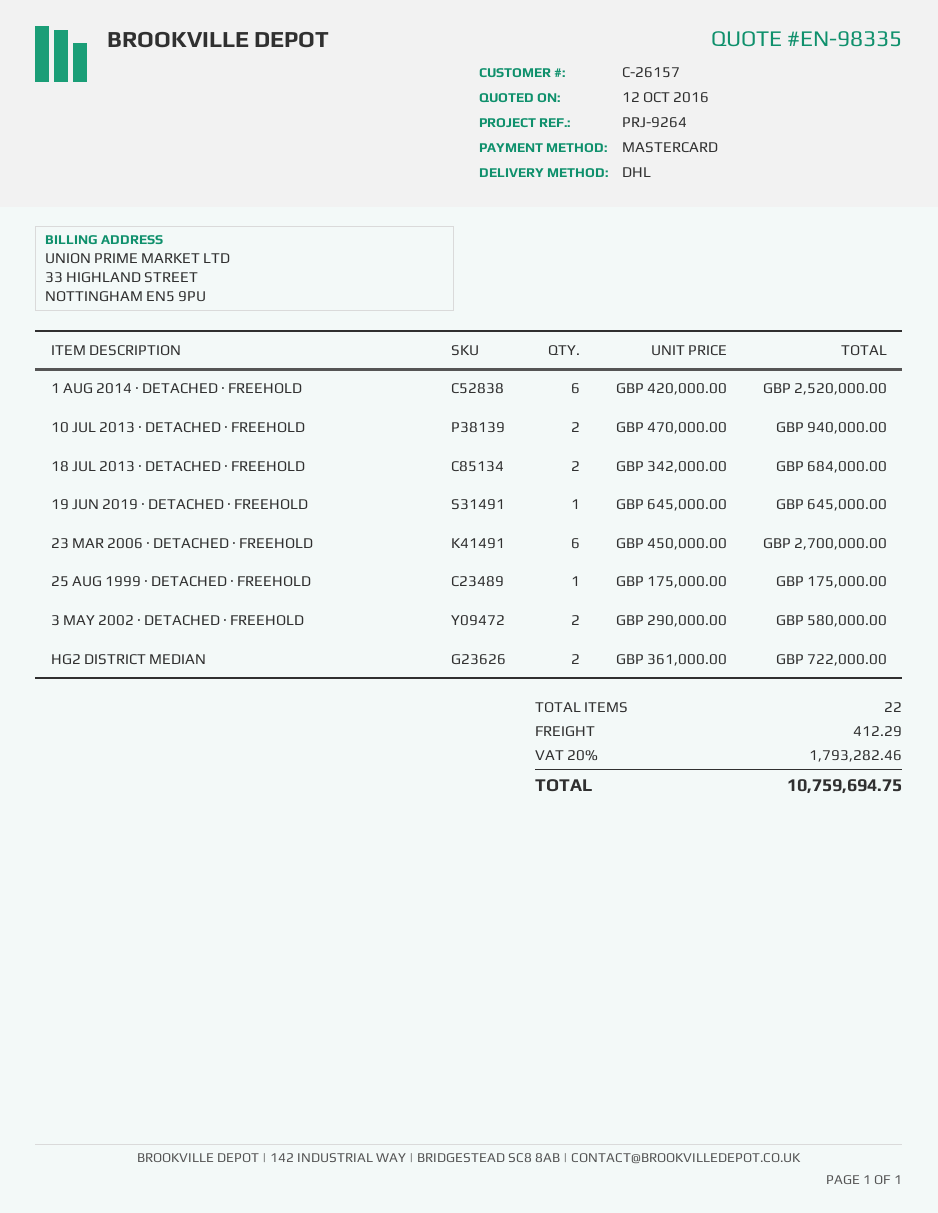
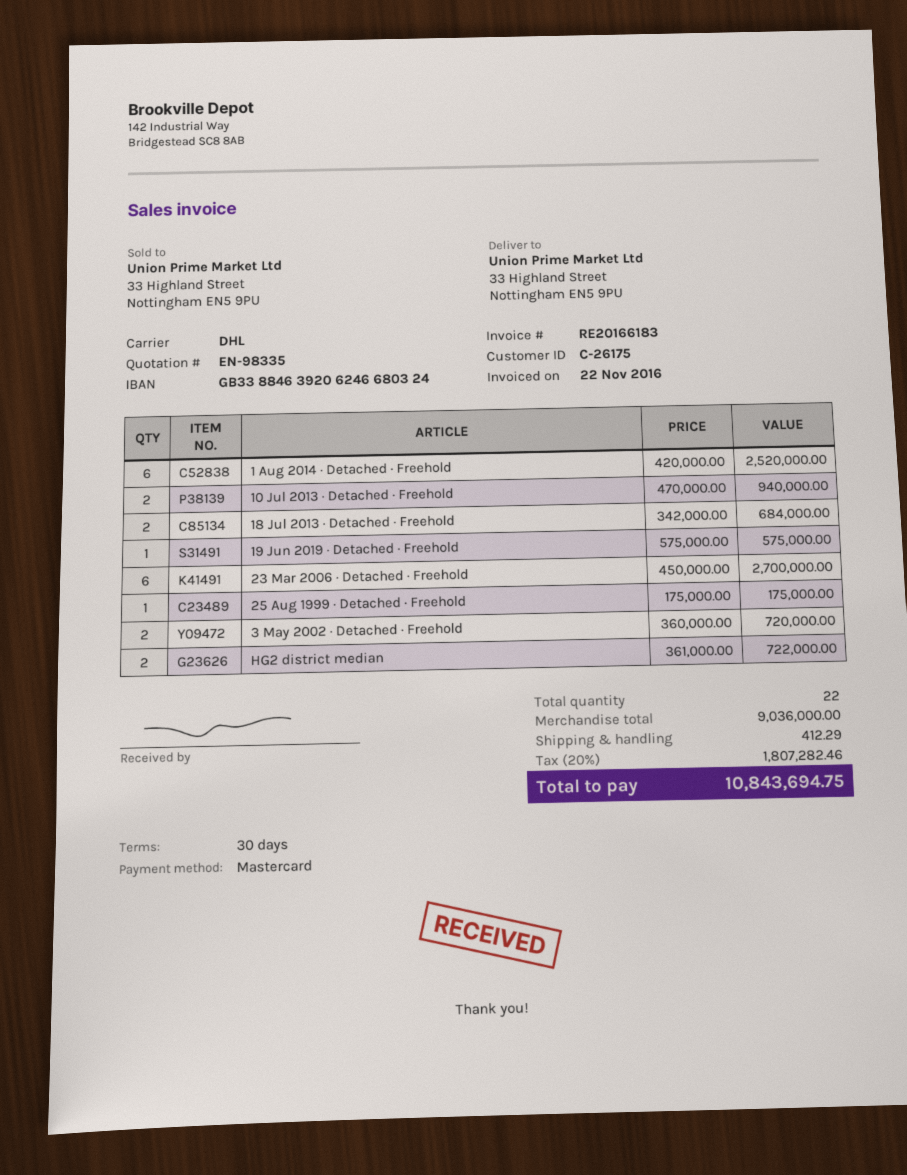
customer number: C-26157 -> C-26175
19 JUN 2019 · DETACHED · FREEHOLD: 1 x 645000.00 = 645000.00 -> 1 x 575000.00 = 575000.00
3 MAY 2002 · DETACHED · FREEHOLD: 2 x 290000.00 = 580000.00 -> 2 x 360000.00 = 720000.00
tax: 20% = 1793282.46 -> 20% = 1807282.46
total: 10759694.75 -> 10843694.75

